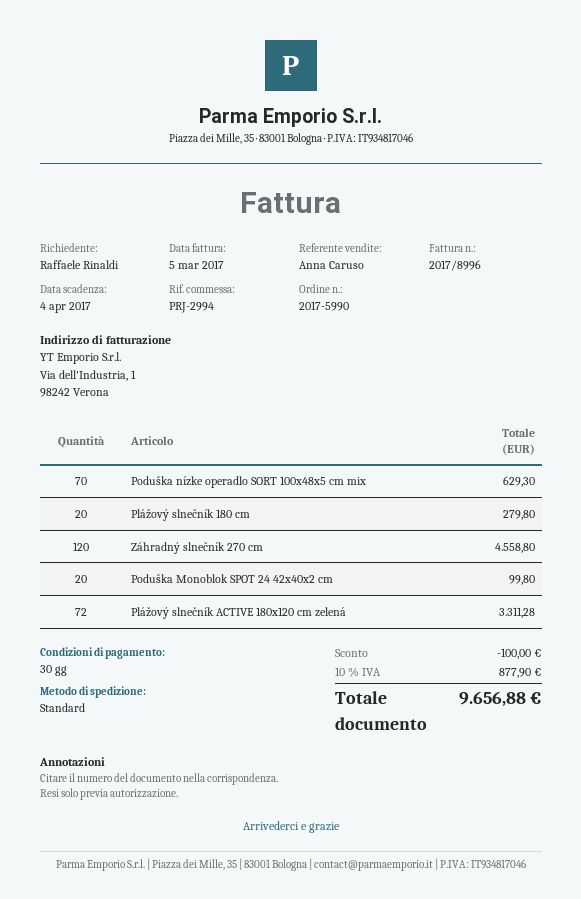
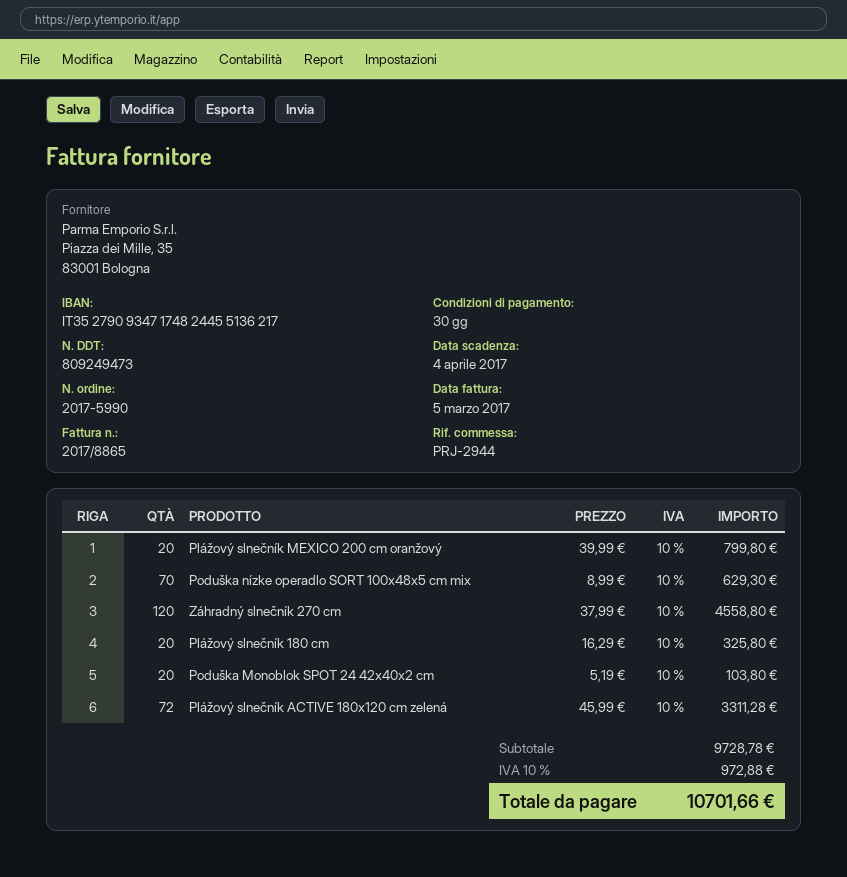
invoice number: 2017/8996 -> 2017/8865
reference: PRJ-2994 -> PRJ-2944
Plážový slnečník 180 cm: 20 for 279.80 -> 20 for 325.80
Poduška Monoblok SPOT 24 42x40x2 cm: 20 for 99.80 -> 20 for 103.80
Plážový slnečník MEXICO 200 cm oranžový: none -> 20 for 799.80
discount: 100.00 -> none
tax: 10% = 877.90 -> 10% = 972.88
total: 9656.88 -> 10701.66

